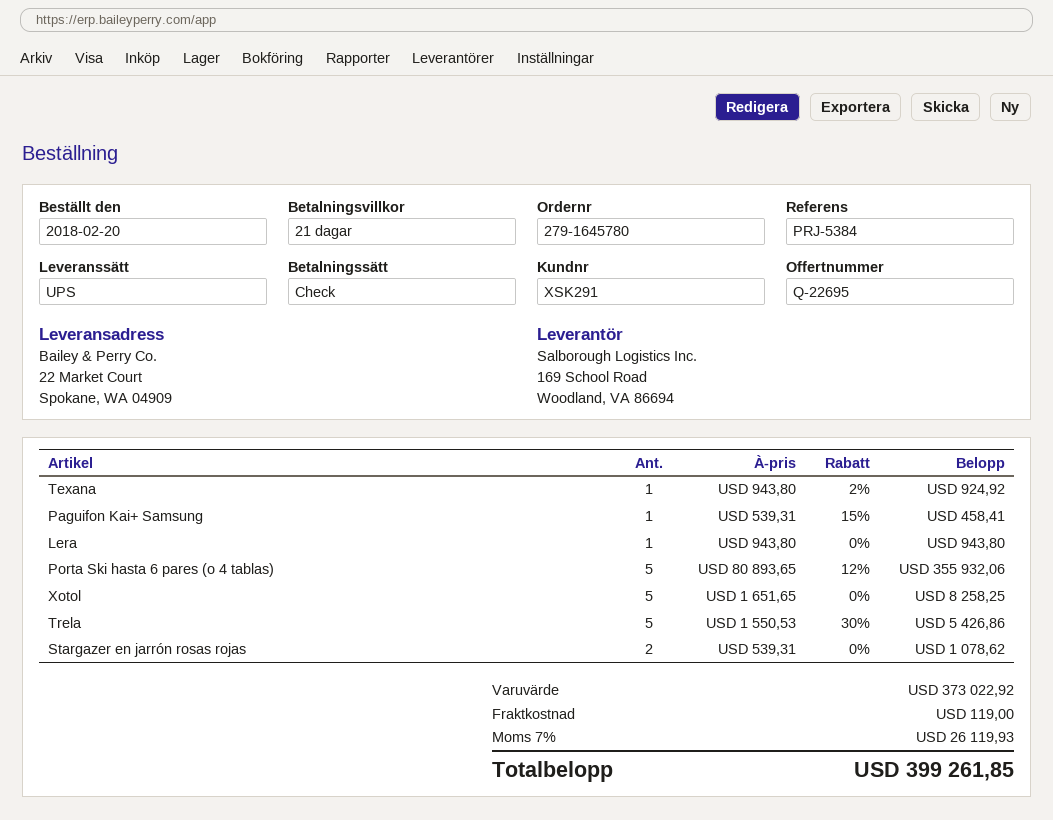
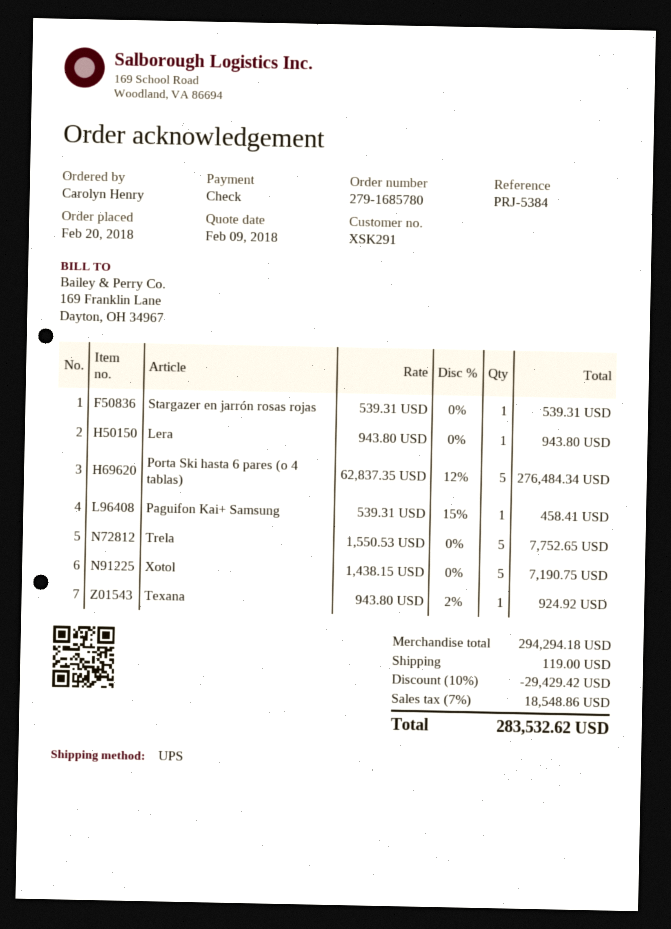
order number: 279-1645780 -> 279-1685780
Porta Ski hasta 6 pares (o 4 tablas): 5 x 80893.65 - 12% = 355932.06 -> 5 x 62837.35 - 12% = 276484.34
Xotol: 5 x 1651.65 = 8258.25 -> 5 x 1438.15 = 7190.75
Trela: 5 x 1550.53 - 30% = 5426.86 -> 5 x 1550.53 = 7752.65
Stargazer en jarrón rosas rojas: 2 x 539.31 = 1078.62 -> 1 x 539.31 = 539.31
subtotal: 373022.92 -> 294294.18
discount: none -> 10% = 29429.42
tax: 7% = 26119.93 -> 7% = 18548.86
total: 399261.85 -> 283532.62

